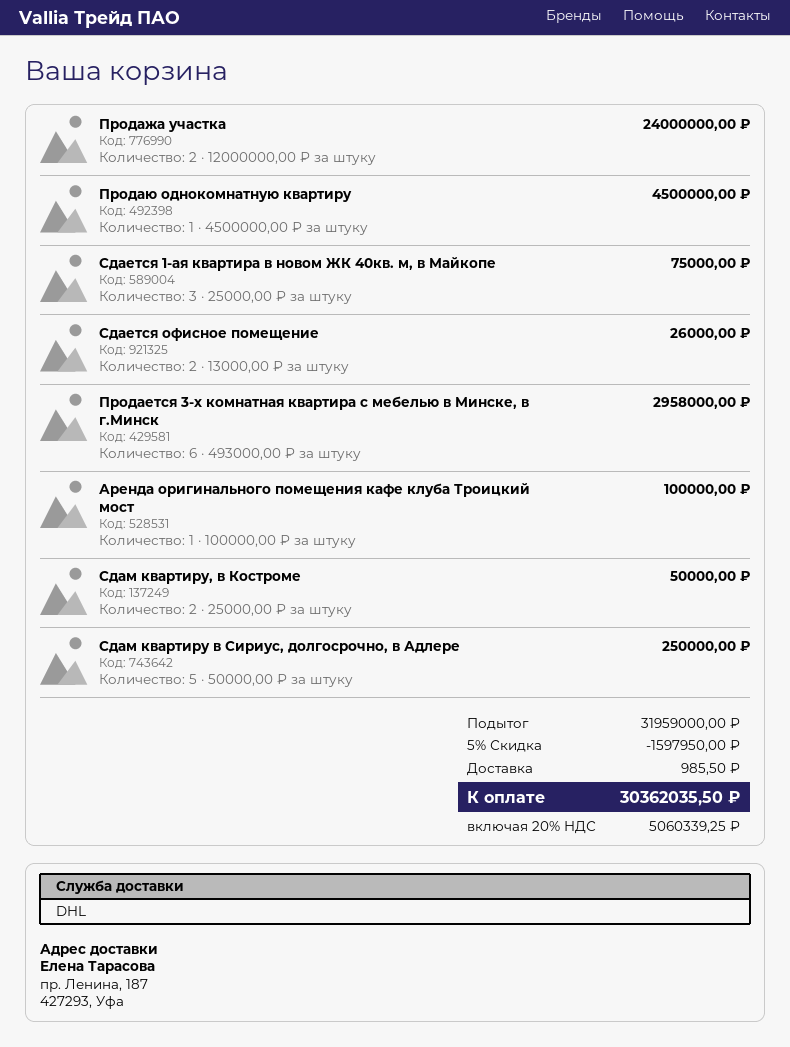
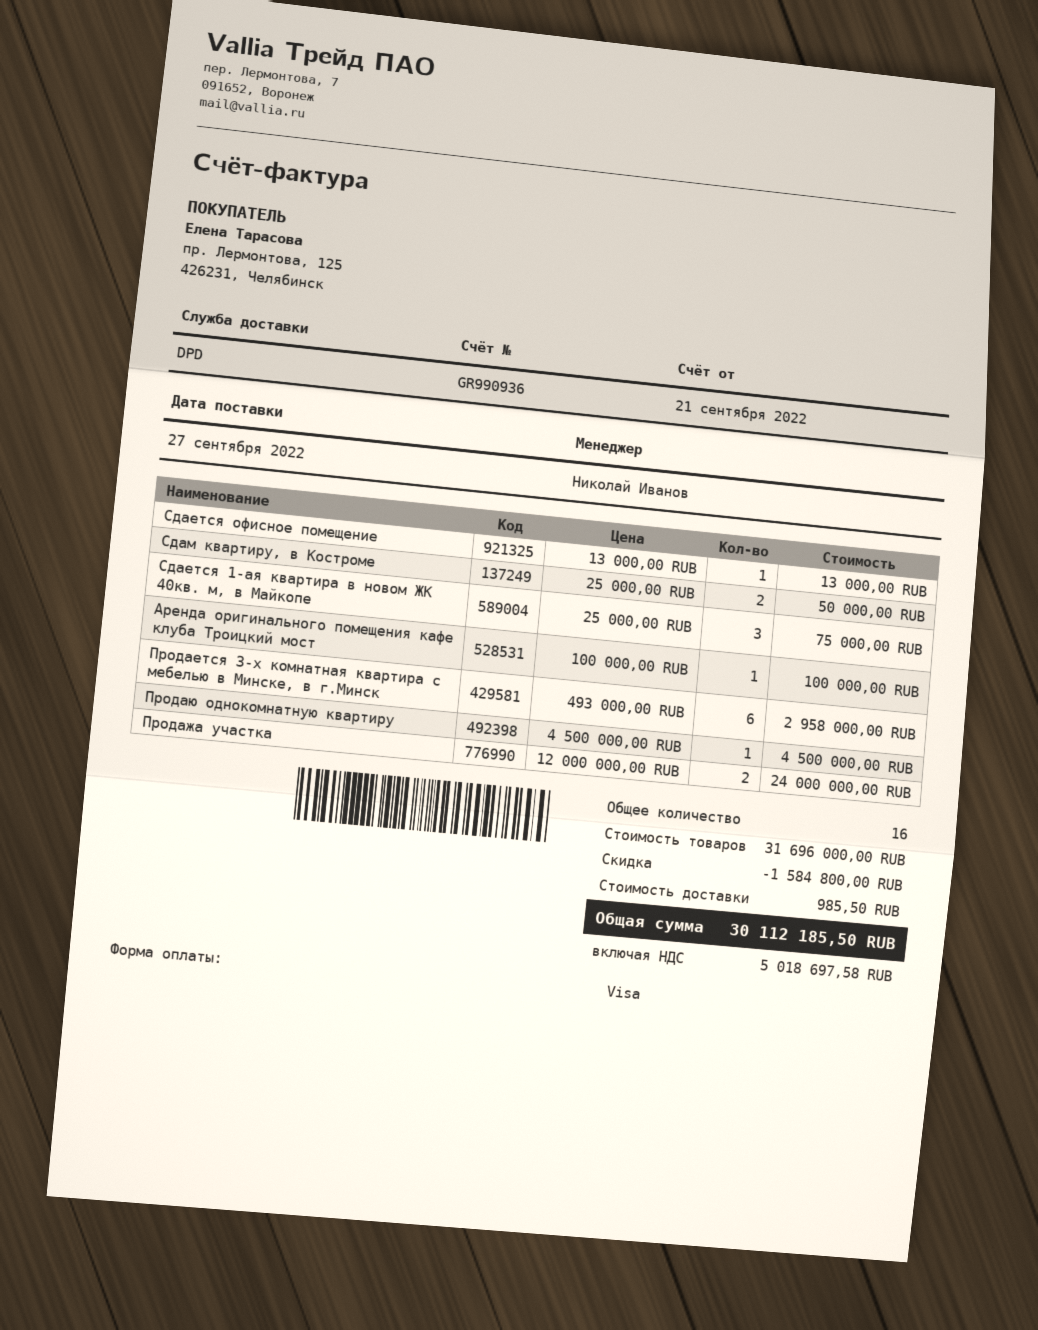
shipping method: DHL -> DPD
Сдается офисное помещение: 2 x 13000.00 = 26000.00 -> 1 x 13000.00 = 13000.00
Сдам квартиру в Сириус, долгосрочно, в Адлере: 5 x 50000.00 = 250000.00 -> none
subtotal: 31959000.00 -> 31696000.00
discount: 1597950.00 -> 1584800.00
tax: 5060339.25 -> 5018697.58
total: 30362035.50 -> 30112185.50

